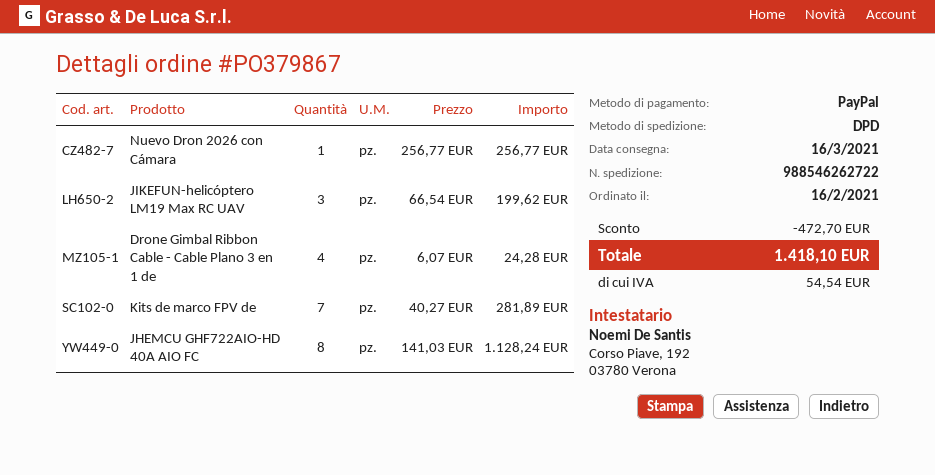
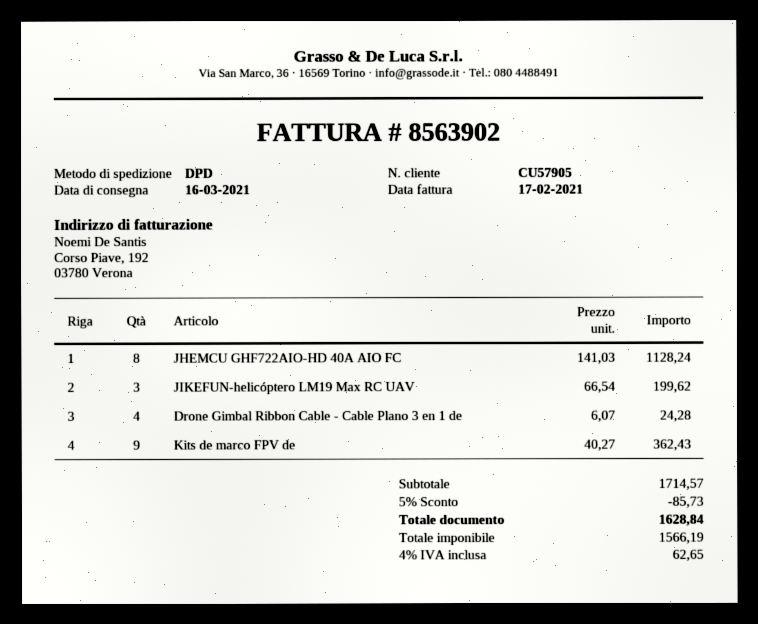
Nuevo Dron 2026 con Cámara: 1 x 256.77 = 256.77 -> none
Kits de marco FPV de: 7 x 40.27 = 281.89 -> 9 x 40.27 = 362.43
discount: 472.70 -> 85.73
tax: 54.54 -> 62.65
total: 1418.10 -> 1628.84

